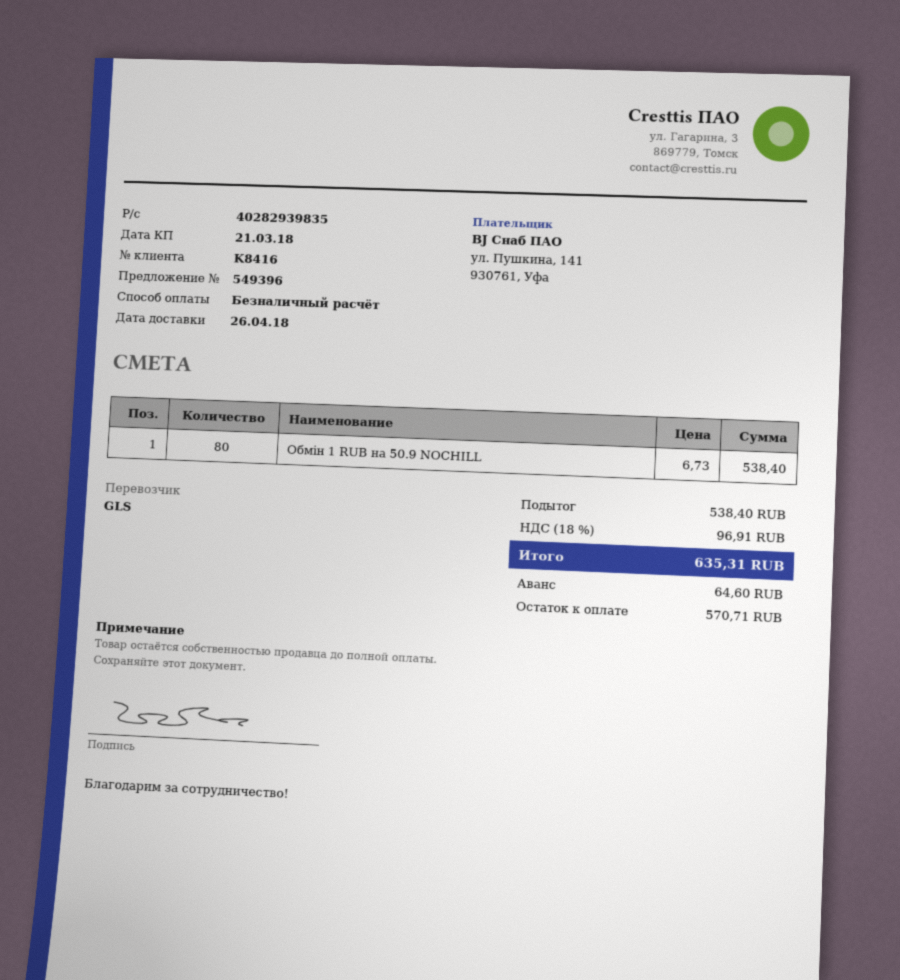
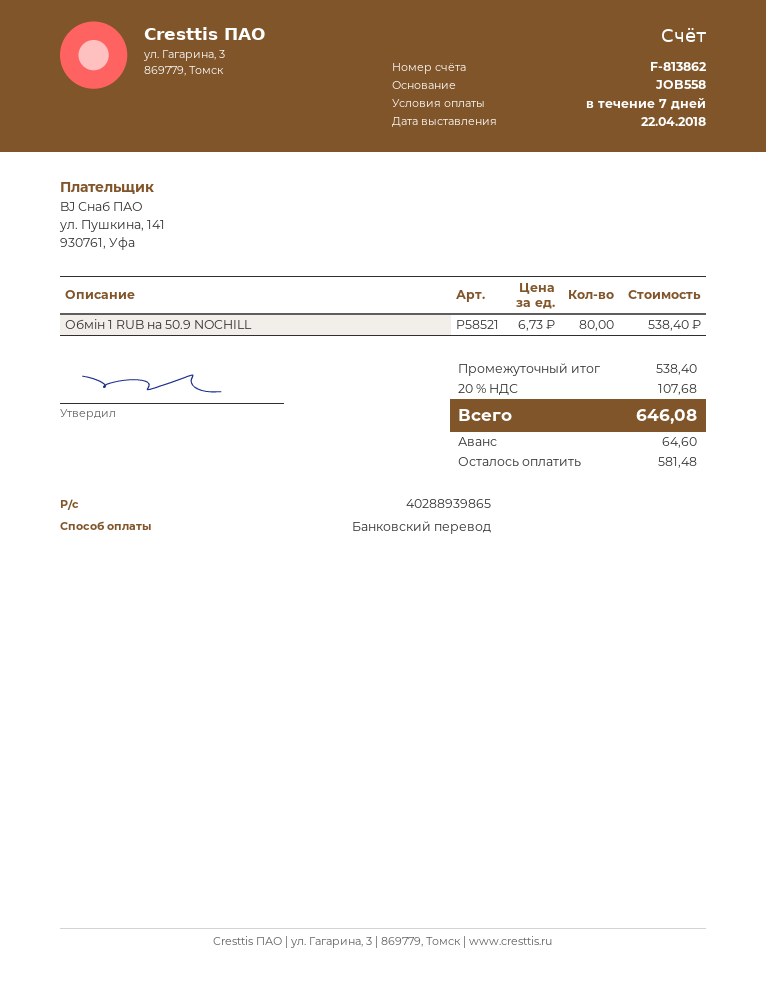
bank account: 40282939835 -> 40288939865
tax: 18% = 96.91 -> 20% = 107.68
total: 635.31 -> 646.08
balance: 570.71 -> 581.48

